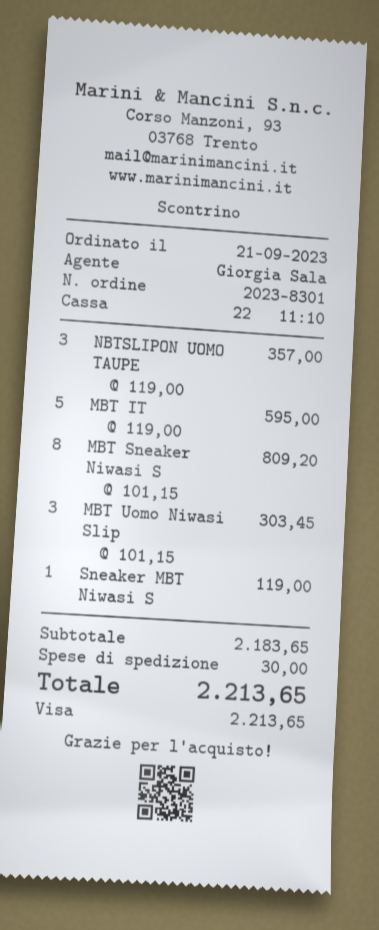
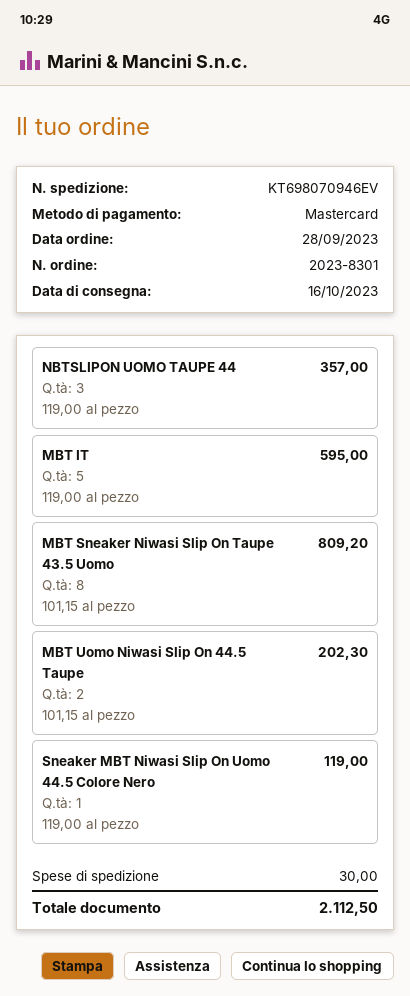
order date: 2023-09-21 -> 2023-09-28
payment method: Visa -> Mastercard
MBT Uomo Niwasi Slip: 3 x 101.15 = 303.45 -> 2 x 101.15 = 202.30
total: 2213.65 -> 2112.50

